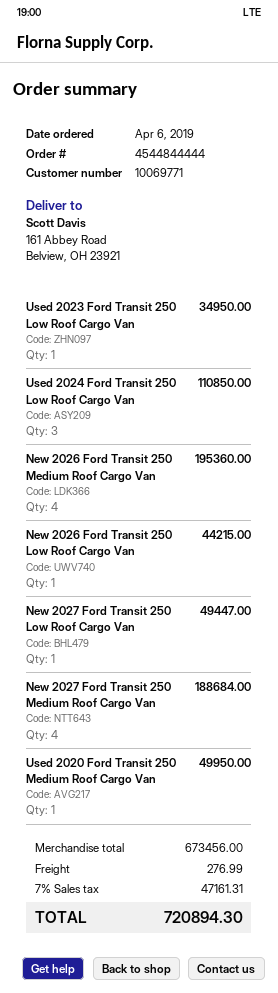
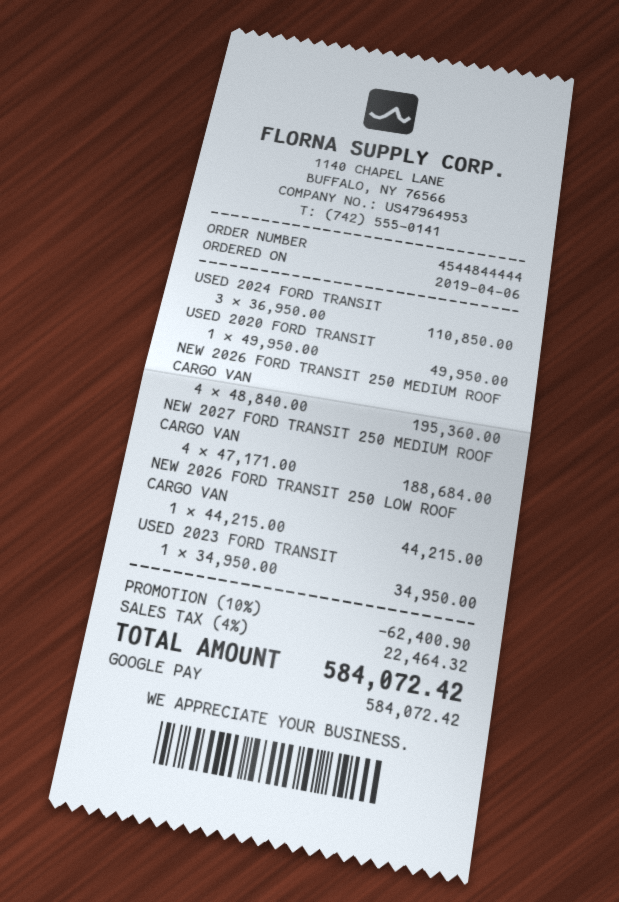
New 2027 Ford Transit 250 Low Roof Cargo Van: 1 for 49447.00 -> none
discount: none -> 10% = 62400.90
shipping: 276.99 -> none
tax: 7% = 47161.31 -> 4% = 22464.32
total: 720894.30 -> 584072.42

